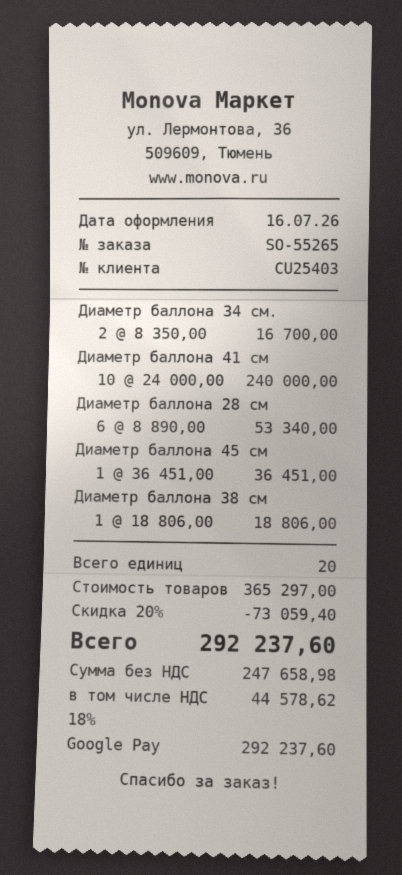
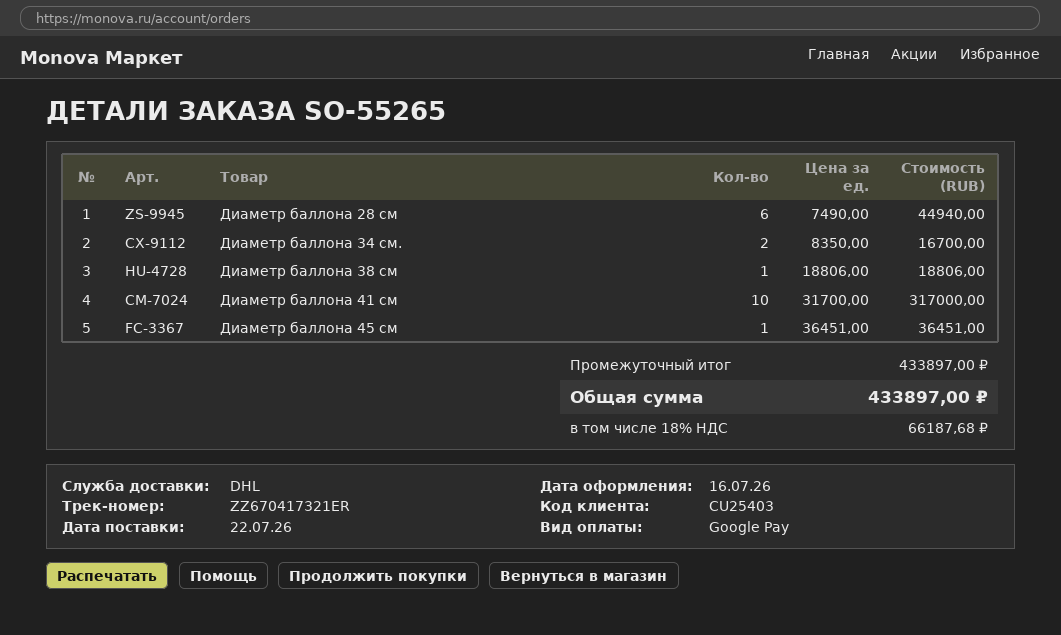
Диаметр баллона 41 см: 10 x 24000.00 = 240000.00 -> 10 x 31700.00 = 317000.00
Диаметр баллона 28 см: 6 x 8890.00 = 53340.00 -> 6 x 7490.00 = 44940.00
subtotal: 365297.00 -> 433897.00
discount: 20% = 73059.40 -> none
tax: 18% = 44578.62 -> 18% = 66187.68
total: 292237.60 -> 433897.00

